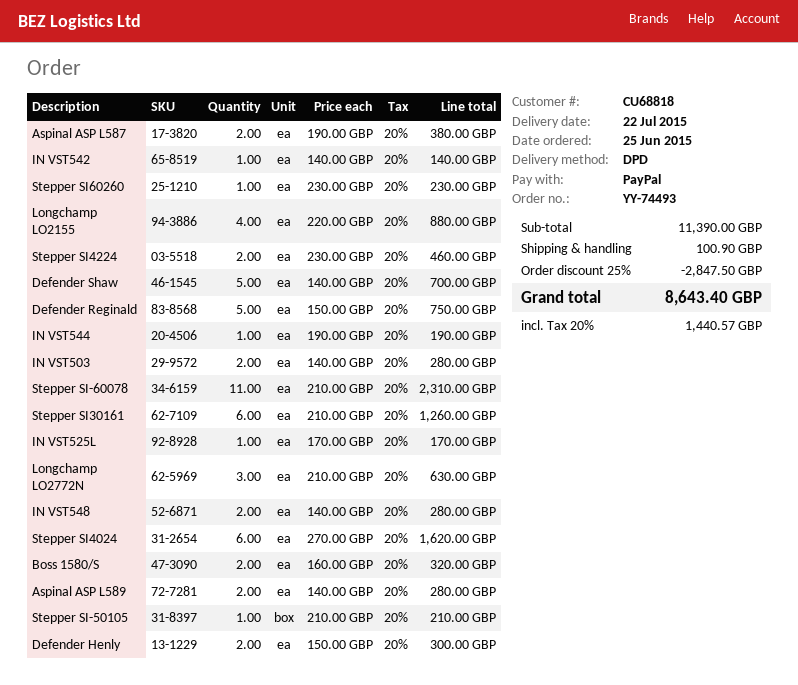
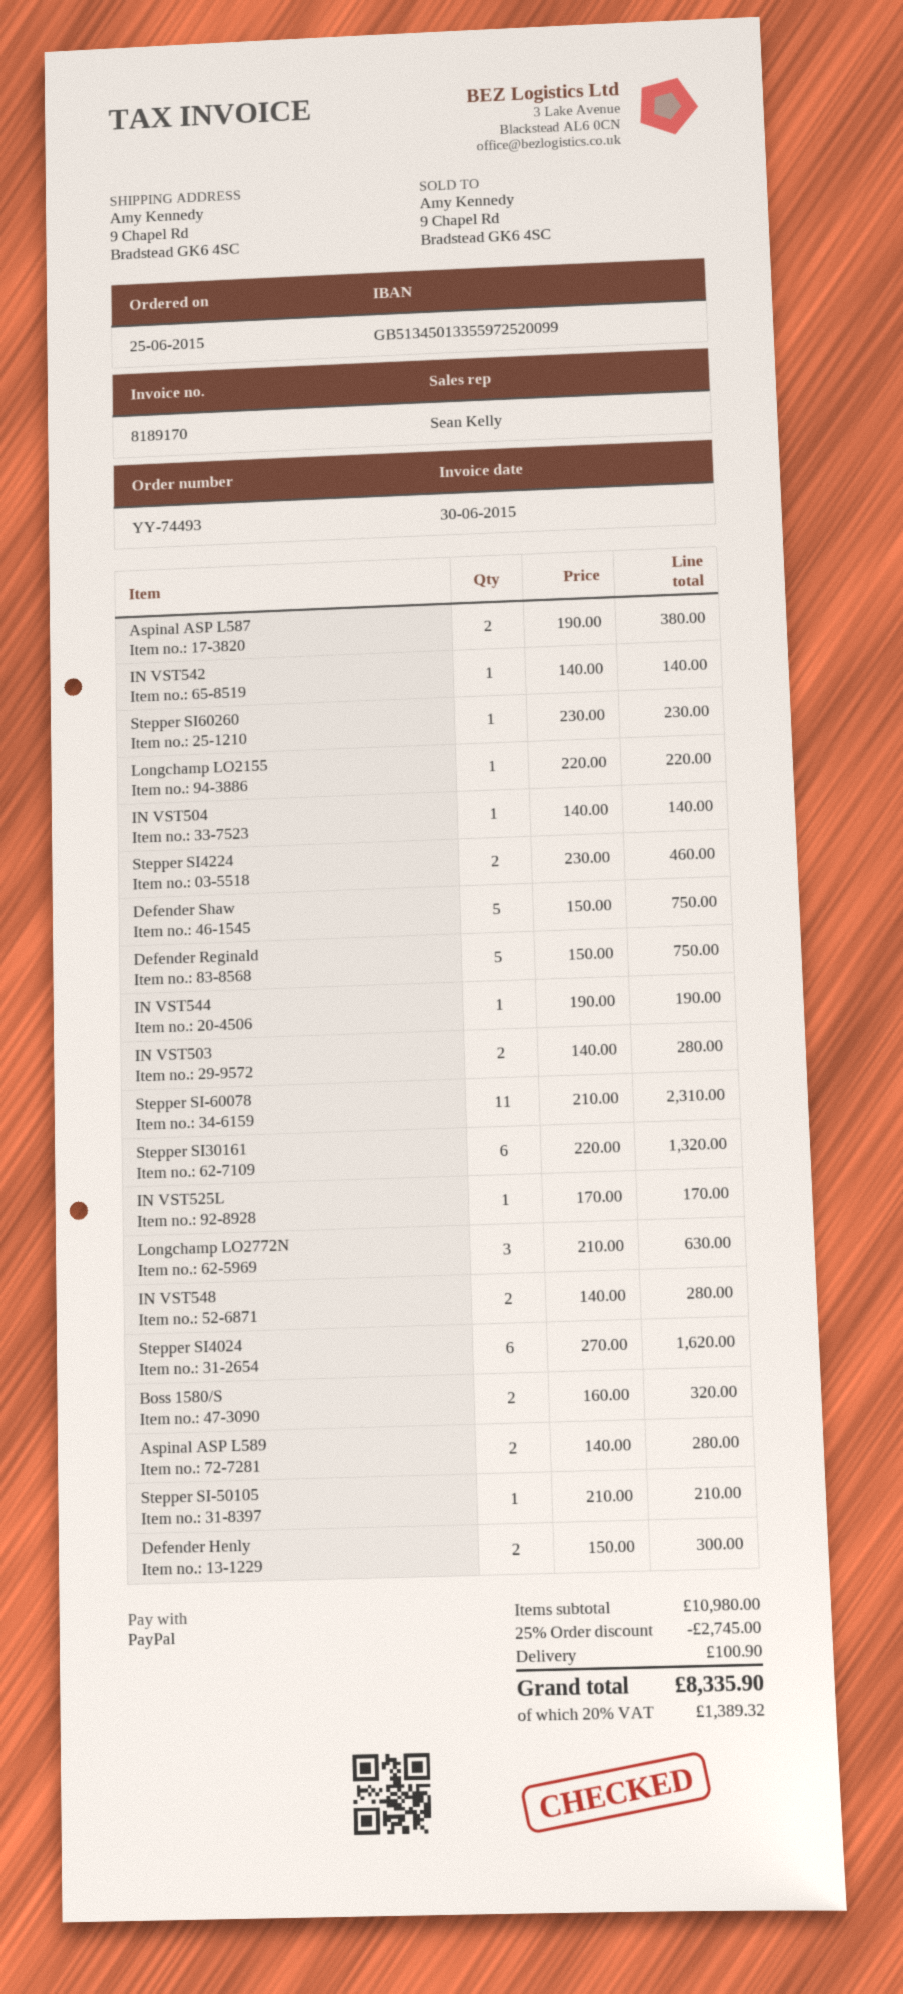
Longchamp LO2155: 4 x 220.00 = 880.00 -> 1 x 220.00 = 220.00
Defender Shaw: 5 x 140.00 = 700.00 -> 5 x 150.00 = 750.00
Stepper SI30161: 6 x 210.00 = 1260.00 -> 6 x 220.00 = 1320.00
IN VST504: none -> 1 x 140.00 = 140.00
subtotal: 11390.00 -> 10980.00
discount: 25% = 2847.50 -> 25% = 2745.00
tax: 20% = 1440.57 -> 20% = 1389.32
total: 8643.40 -> 8335.90

